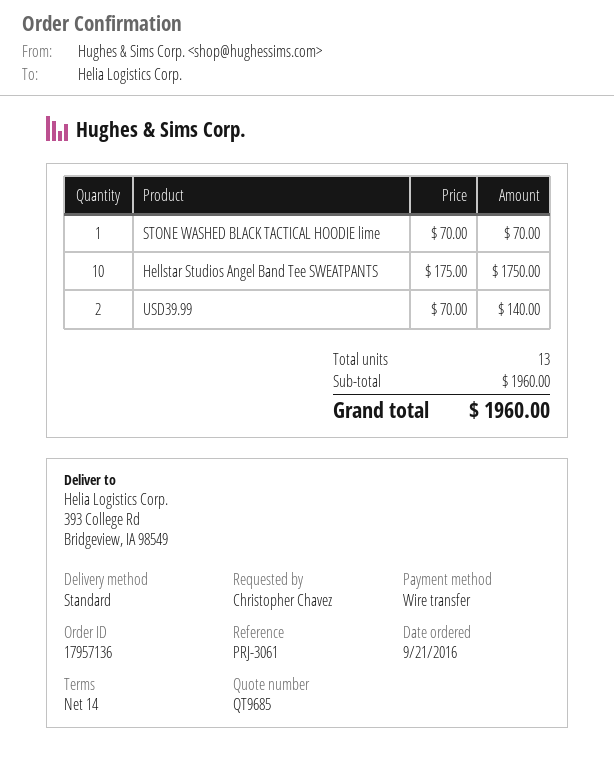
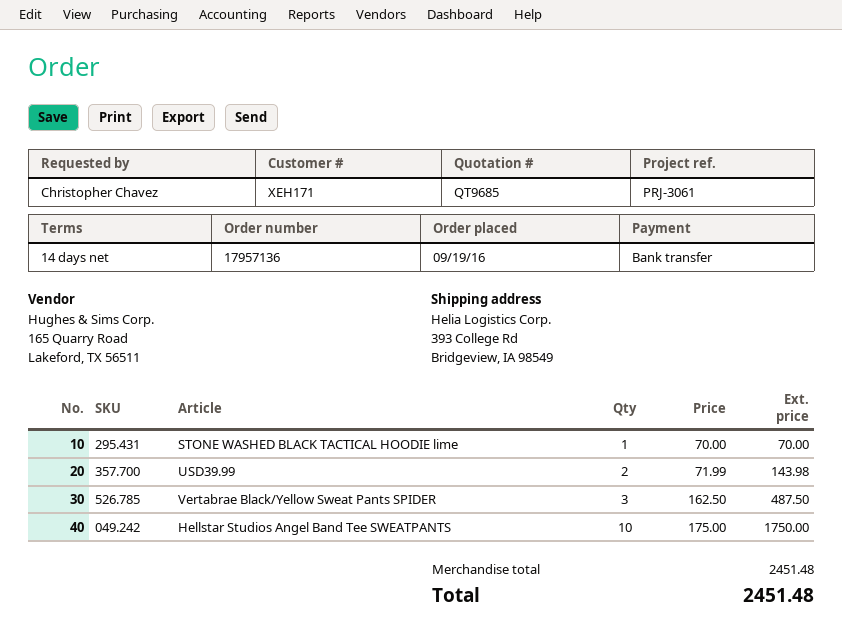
order date: 2016-09-21 -> 2016-09-19
USD39.99: 2 x 70.00 = 140.00 -> 2 x 71.99 = 143.98
Vertabrae Black/Yellow Sweat Pants SPIDER: none -> 3 x 162.50 = 487.50
subtotal: 1960.00 -> 2451.48
total: 1960.00 -> 2451.48

